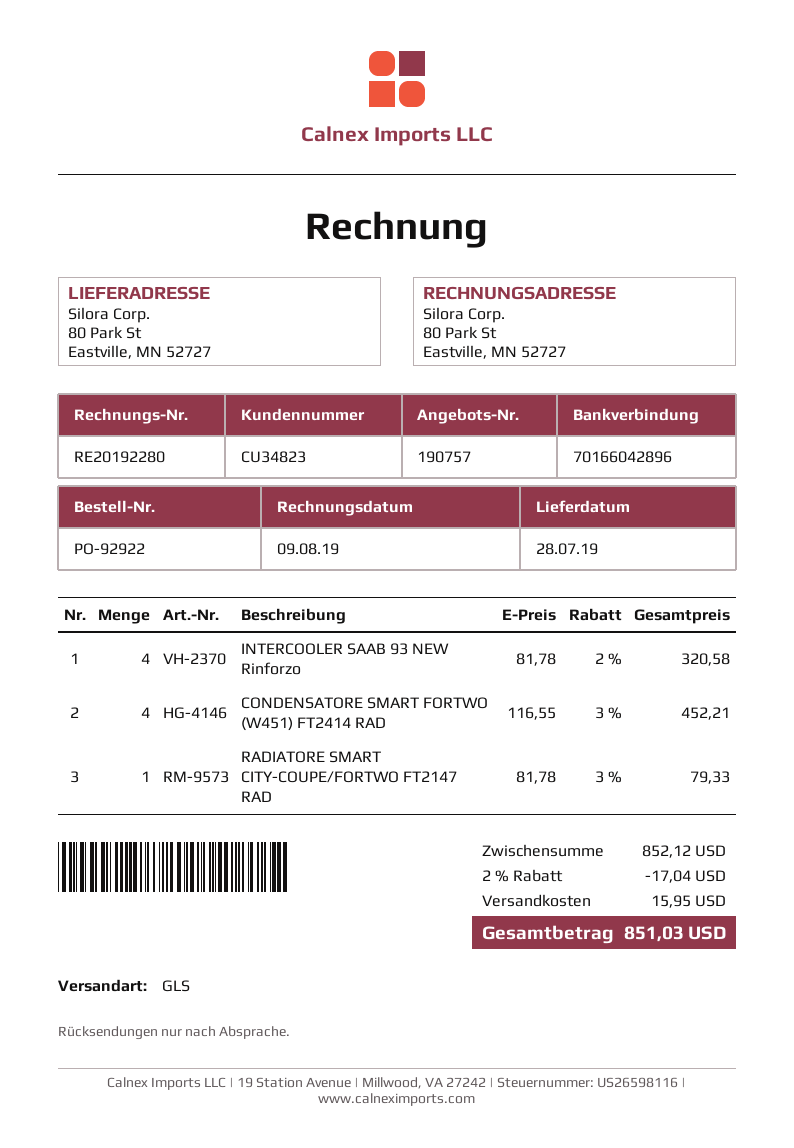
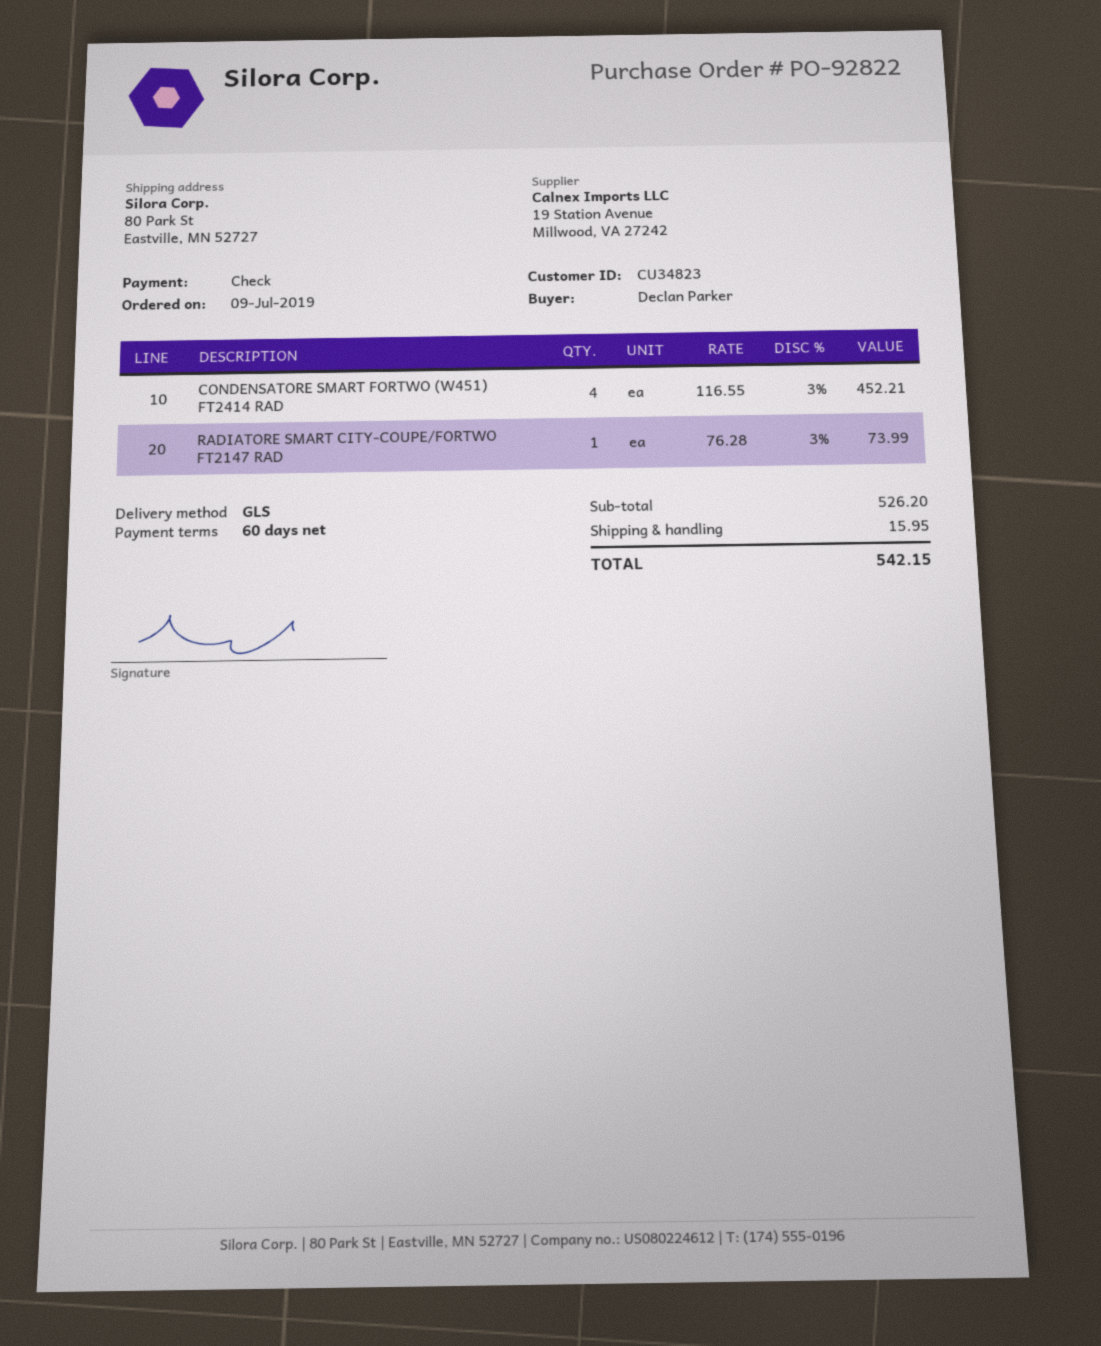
order number: PO-92922 -> PO-92822
INTERCOOLER SAAB 93 NEW Rinforzo: 4 x 81.78 - 2% = 320.58 -> none
RADIATORE SMART CITY-COUPE/FORTWO FT2147 RAD: 1 x 81.78 - 3% = 79.33 -> 1 x 76.28 - 3% = 73.99
subtotal: 852.12 -> 526.20
discount: 2% = 17.04 -> none
total: 851.03 -> 542.15

